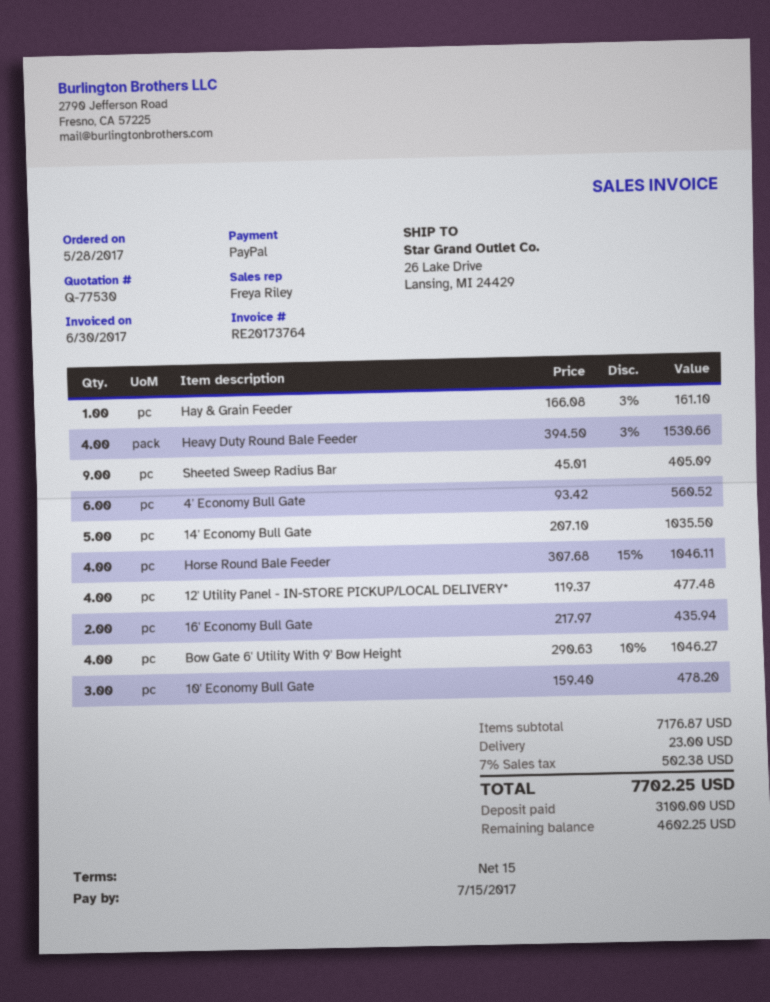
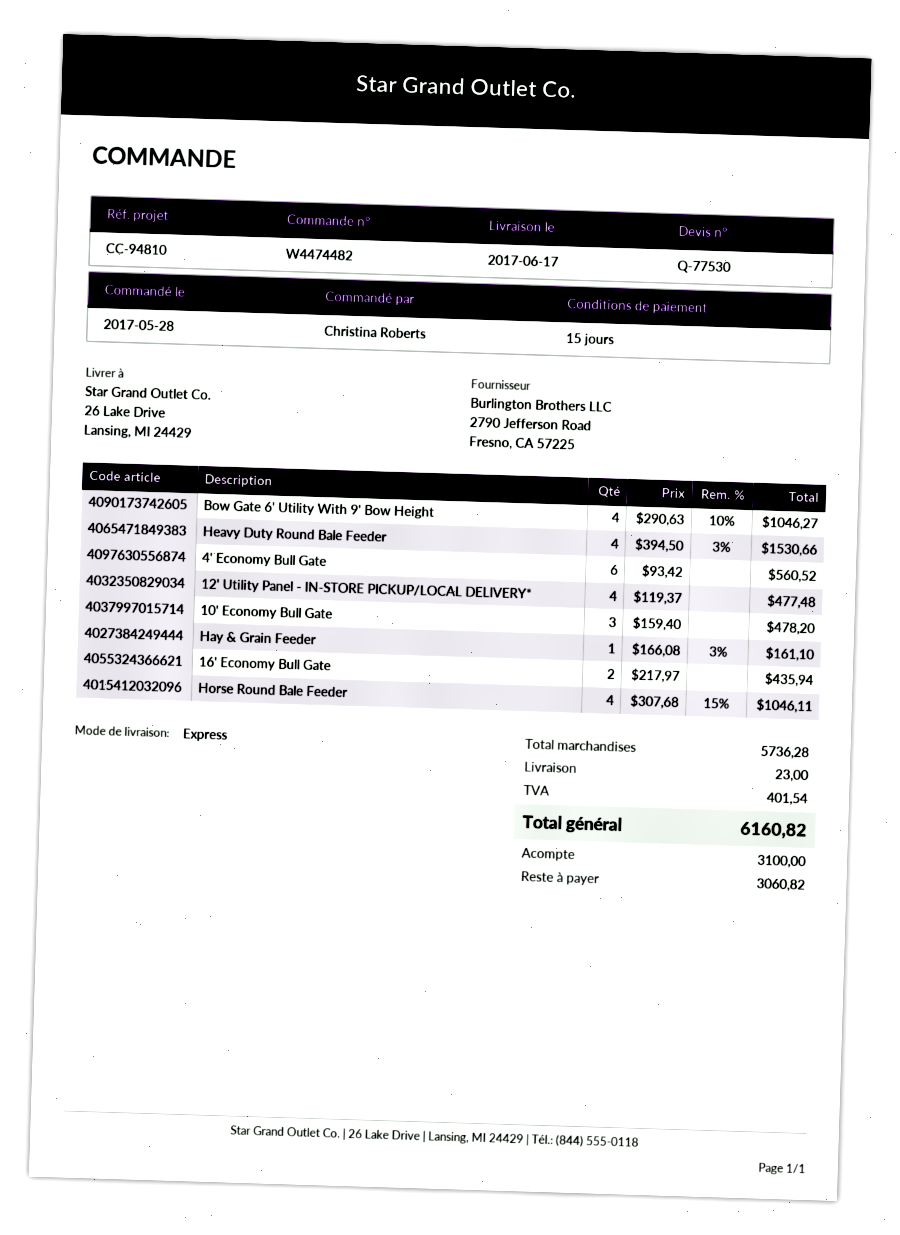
Sheeted Sweep Radius Bar: 9 x 45.01 = 405.09 -> none
14' Economy Bull Gate: 5 x 207.10 = 1035.50 -> none
subtotal: 7176.87 -> 5736.28
tax: 502.38 -> 401.54
total: 7702.25 -> 6160.82
balance: 4602.25 -> 3060.82

